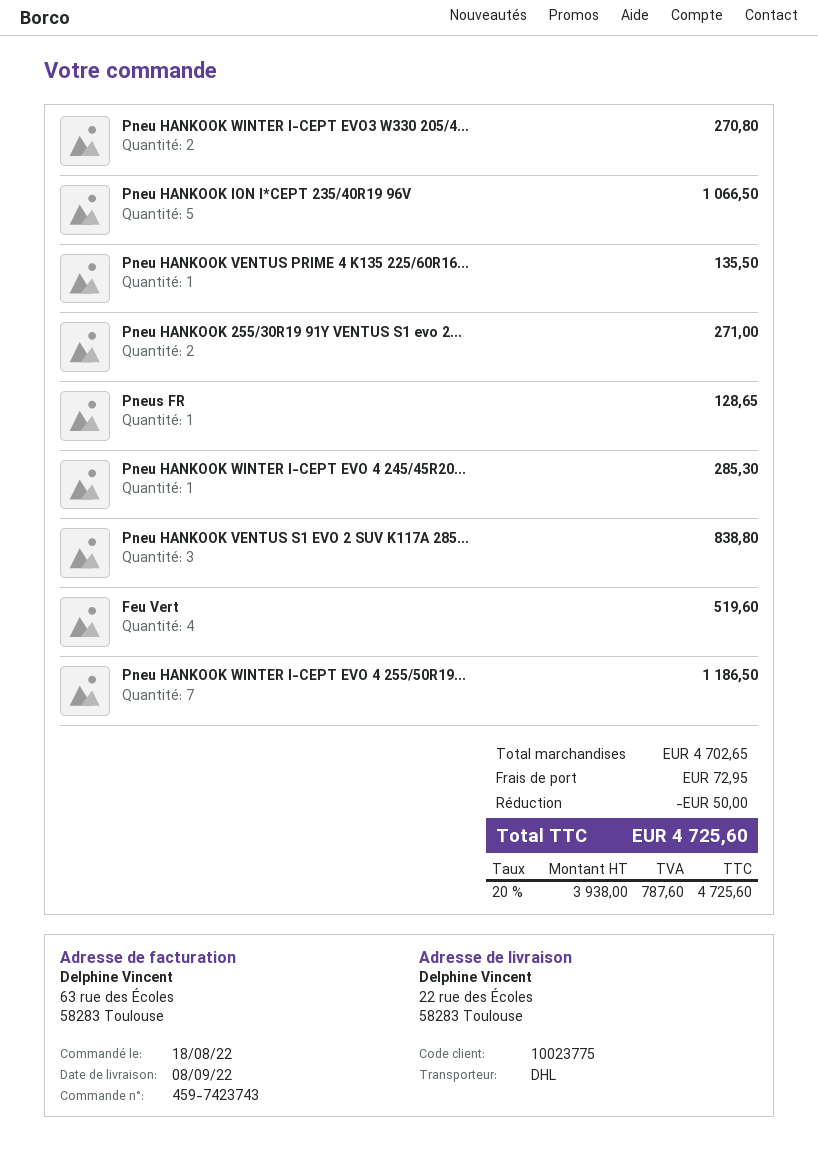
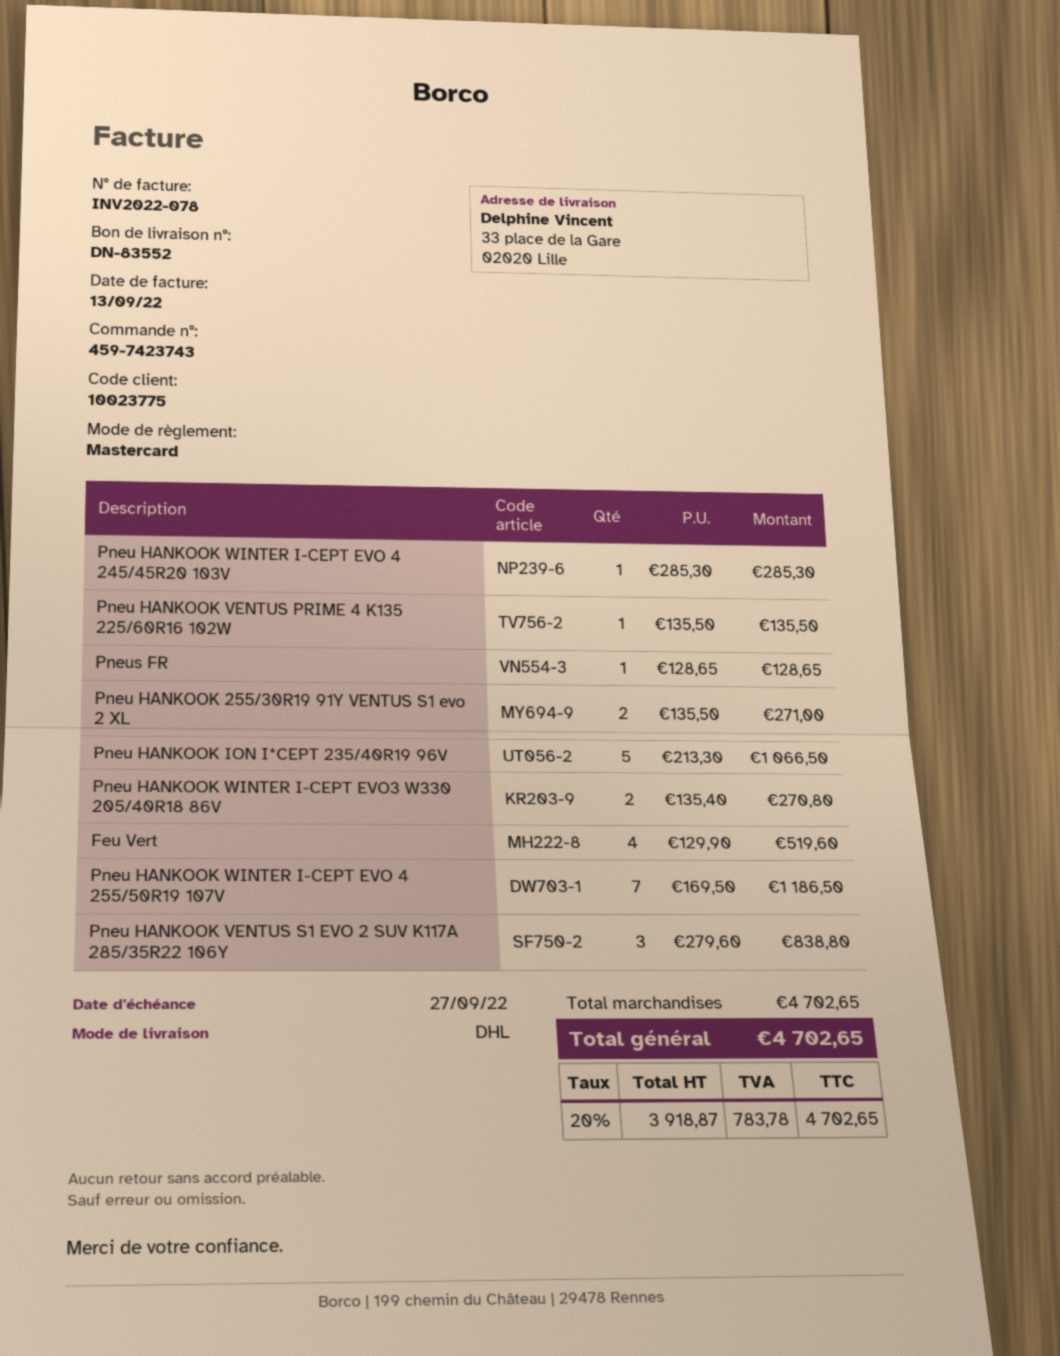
ship to: 22 rue des Écoles, 58283 Toulouse -> 33 place de la Gare, 02020 Lille
discount: 50.00 -> none
shipping: 72.95 -> none
net: 3938.00 -> 3918.87
tax: 20% = 787.60 -> 20% = 783.78
total: 4725.60 -> 4702.65

